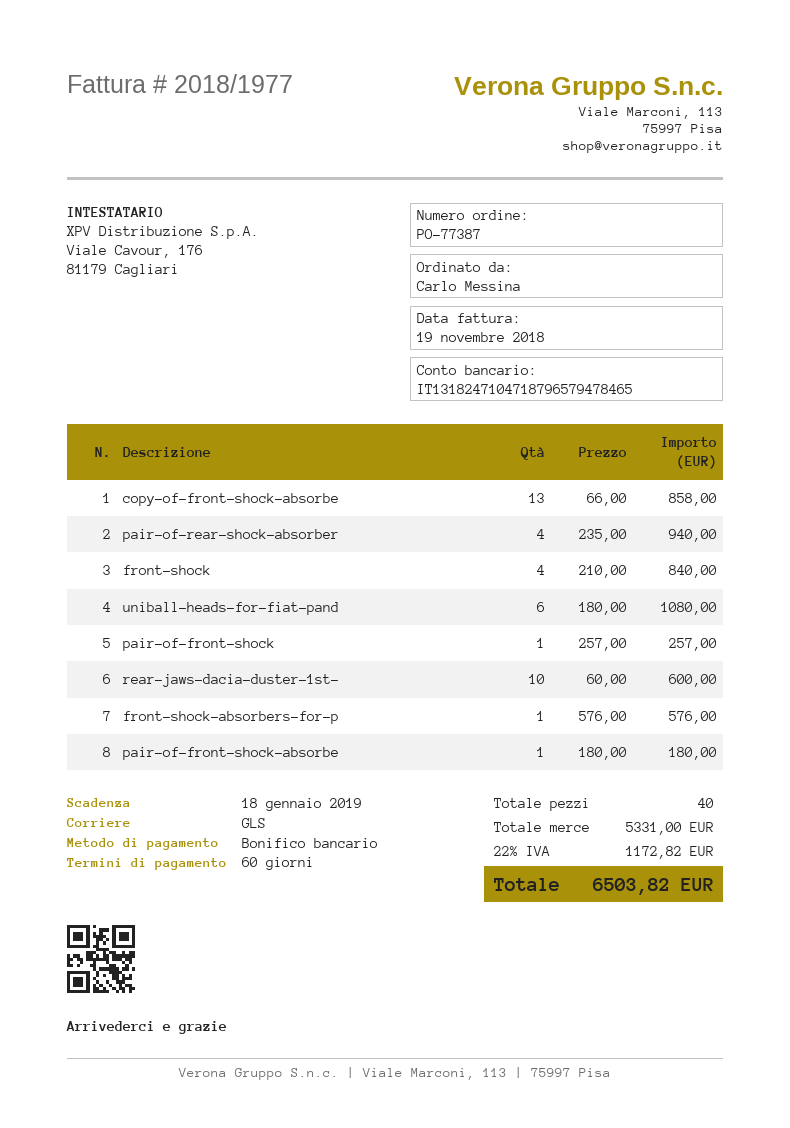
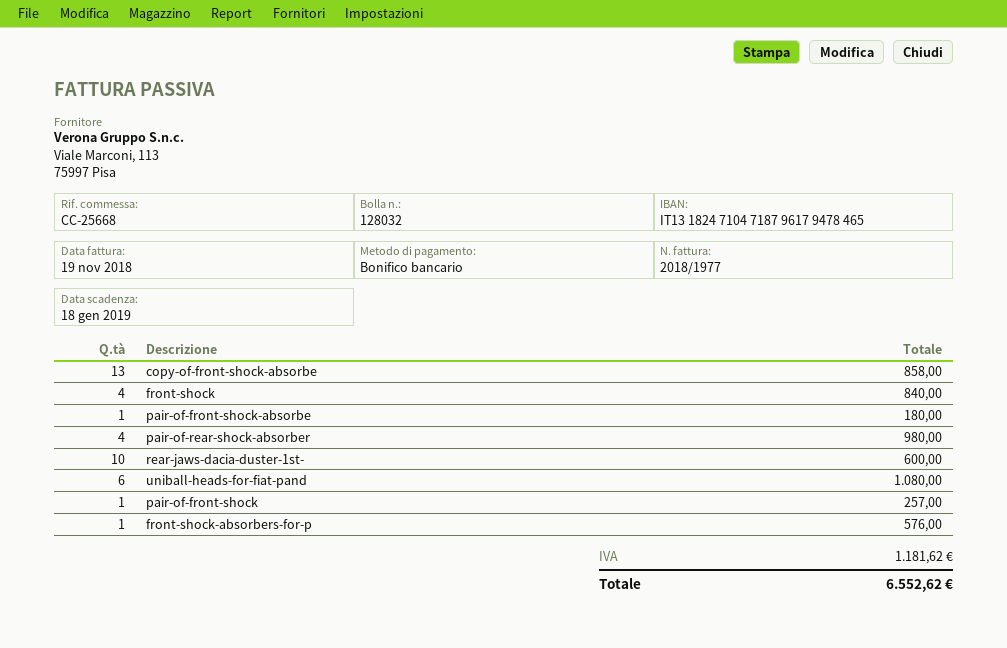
bank account: IT1318247104718796579478465 -> IT1318247104718796179478465
pair-of-rear-shock-absorber: 4 for 940.00 -> 4 for 980.00
tax: 1172.82 -> 1181.62
total: 6503.82 -> 6552.62

